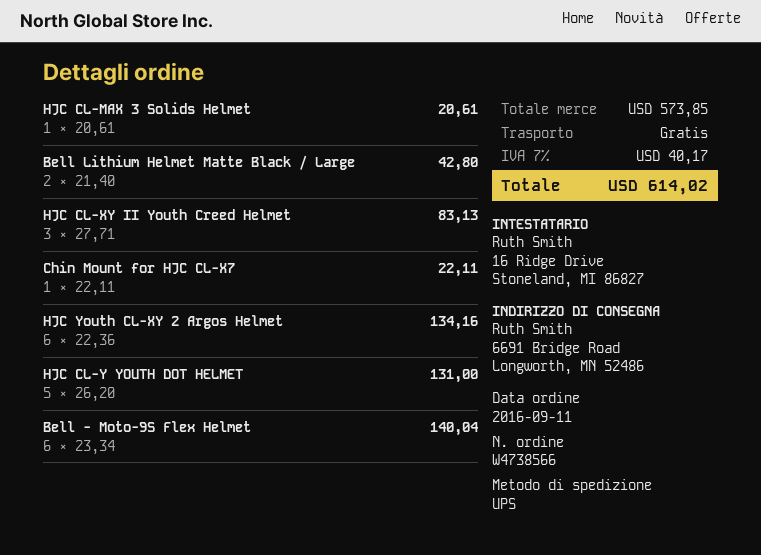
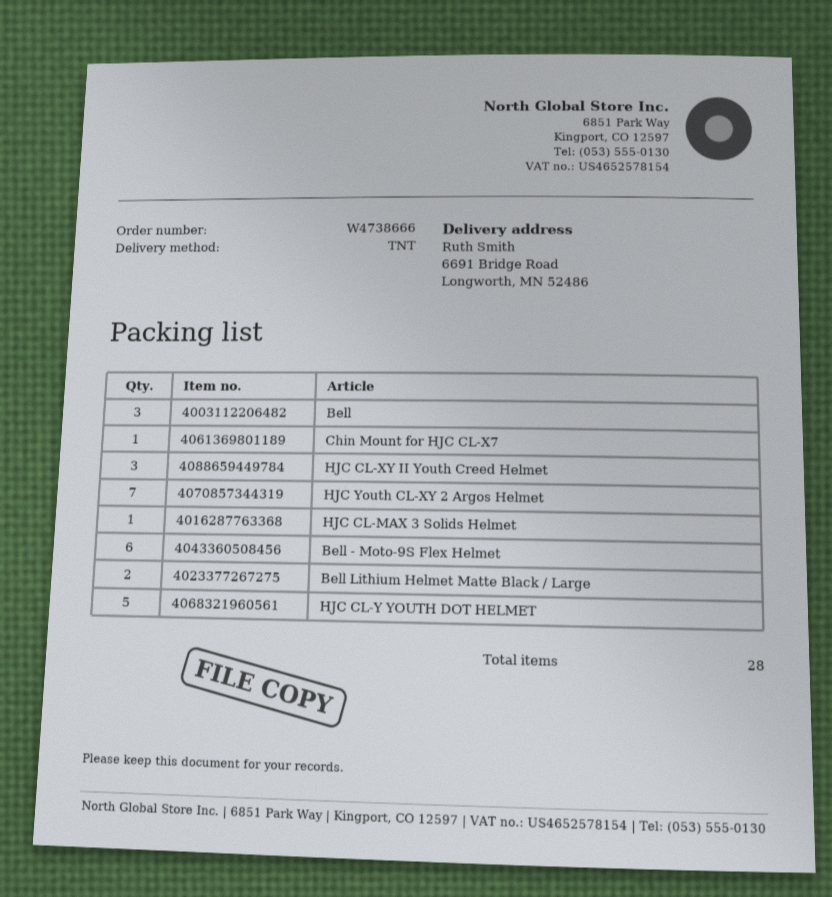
order number: W4738566 -> W4738666
shipping method: UPS -> TNT
HJC Youth CL-XY 2 Argos Helmet: 6 -> 7
Bell: none -> 3

